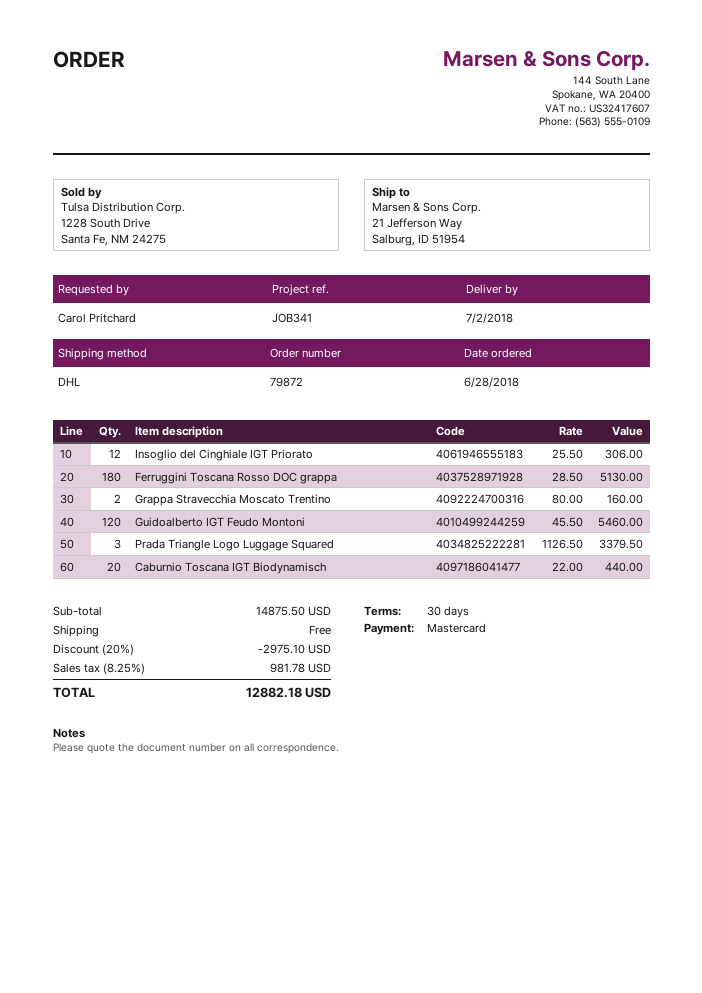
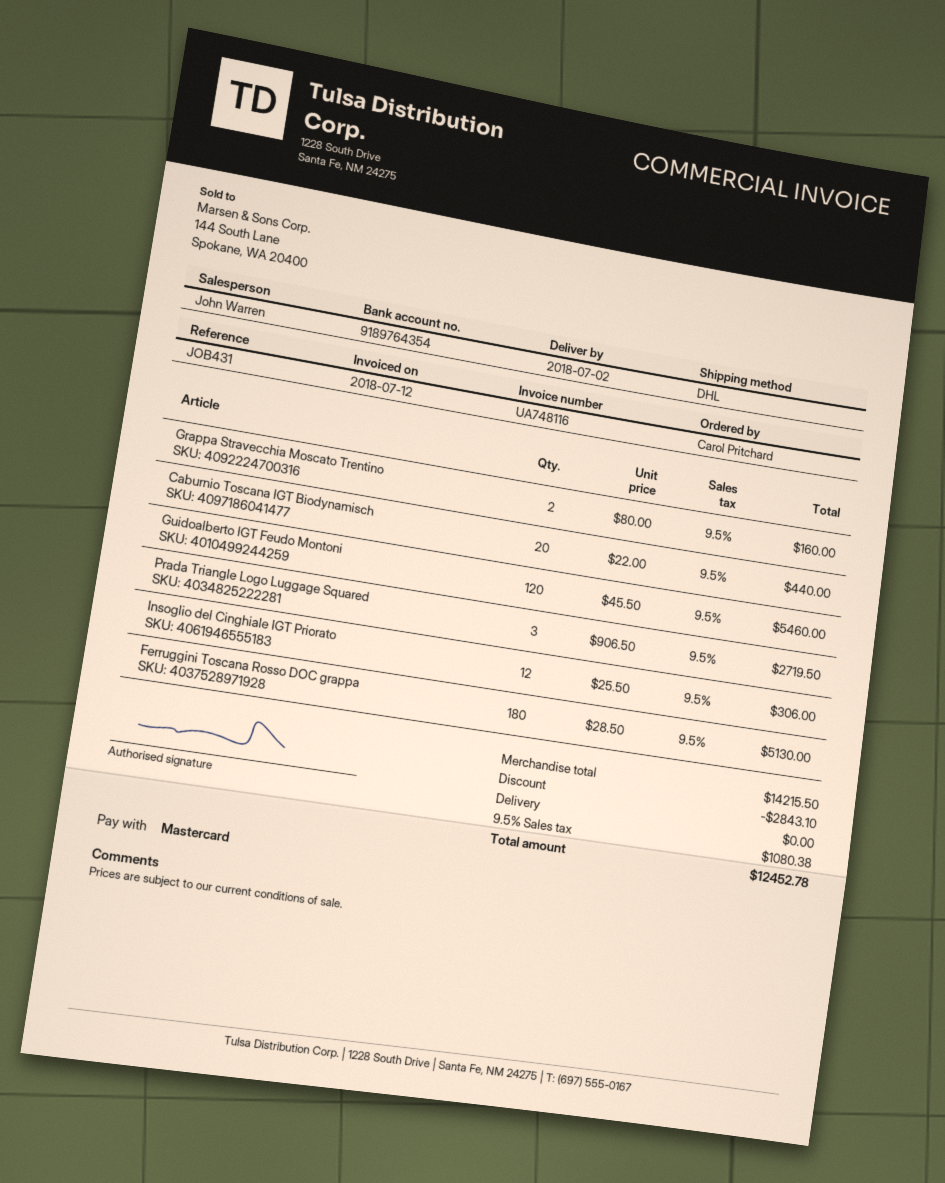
reference: JOB341 -> JOB431
Prada Triangle Logo Luggage Squared: 3 x 1126.50 = 3379.50 -> 3 x 906.50 = 2719.50
subtotal: 14875.50 -> 14215.50
discount: 2975.10 -> 2843.10
tax: 8.25% = 981.78 -> 9.5% = 1080.38
total: 12882.18 -> 12452.78

